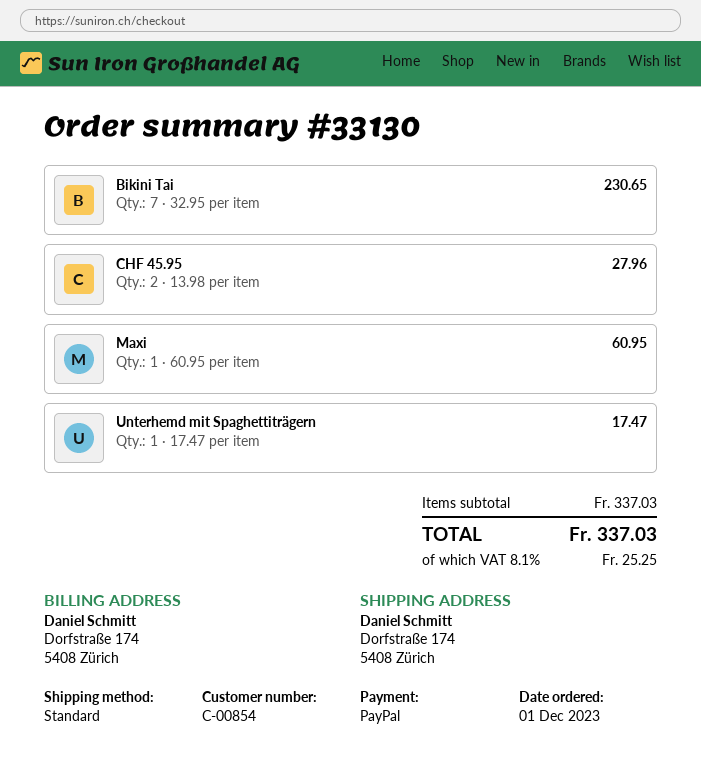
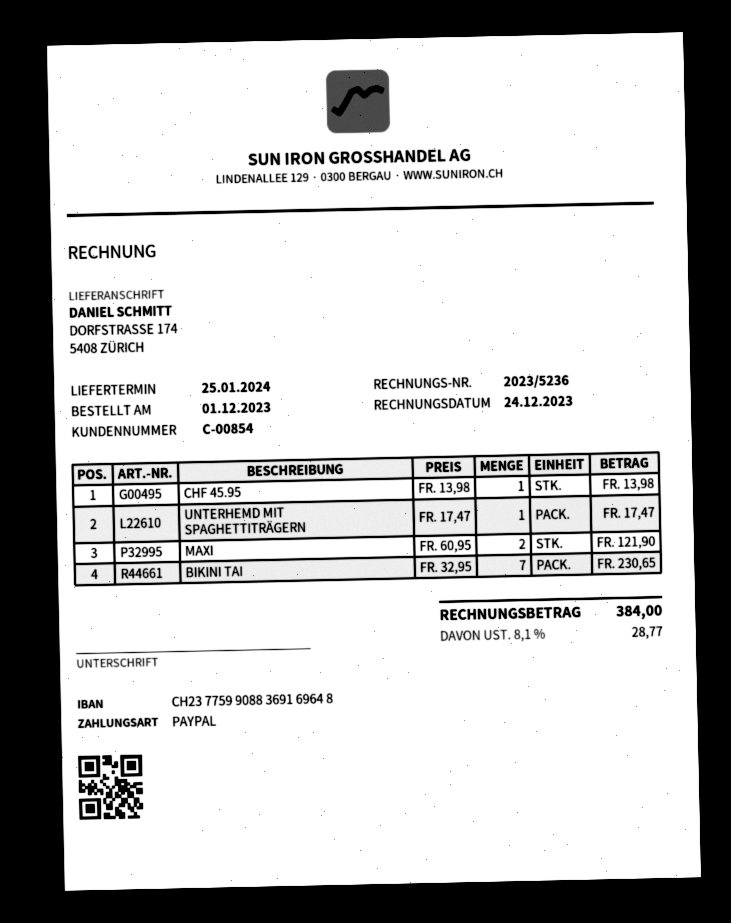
CHF 45.95: 2 x 13.98 = 27.96 -> 1 x 13.98 = 13.98
Maxi: 1 x 60.95 = 60.95 -> 2 x 60.95 = 121.90
tax: 8.1% = 25.25 -> 8.1% = 28.77
total: 337.03 -> 384.00

